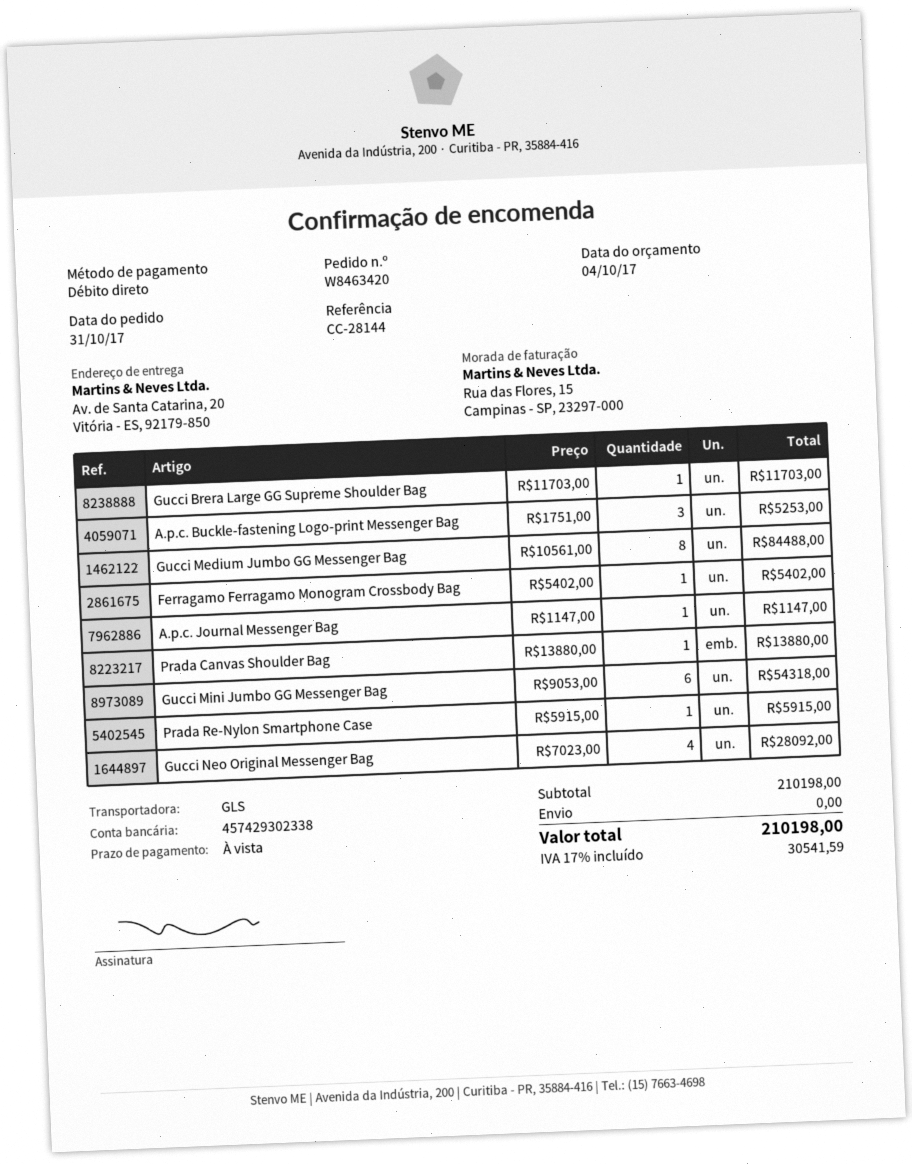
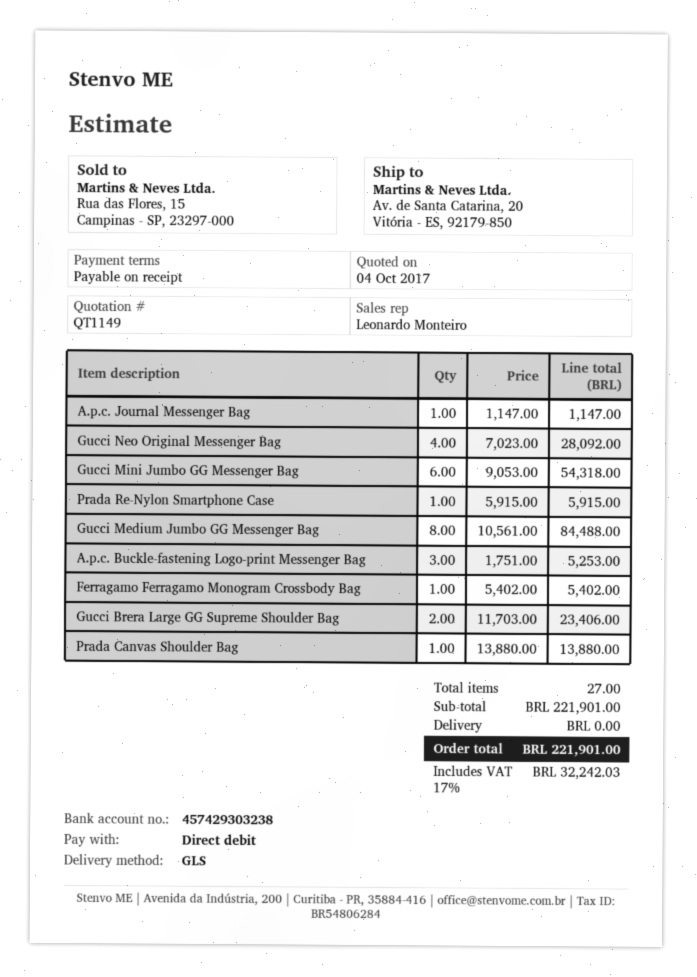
bank account: 457429302338 -> 457429303238
Gucci Brera Large GG Supreme Shoulder Bag: 1 x 11703.00 = 11703.00 -> 2 x 11703.00 = 23406.00
subtotal: 210198.00 -> 221901.00
tax: 17% = 30541.59 -> 17% = 32242.03
total: 210198.00 -> 221901.00

